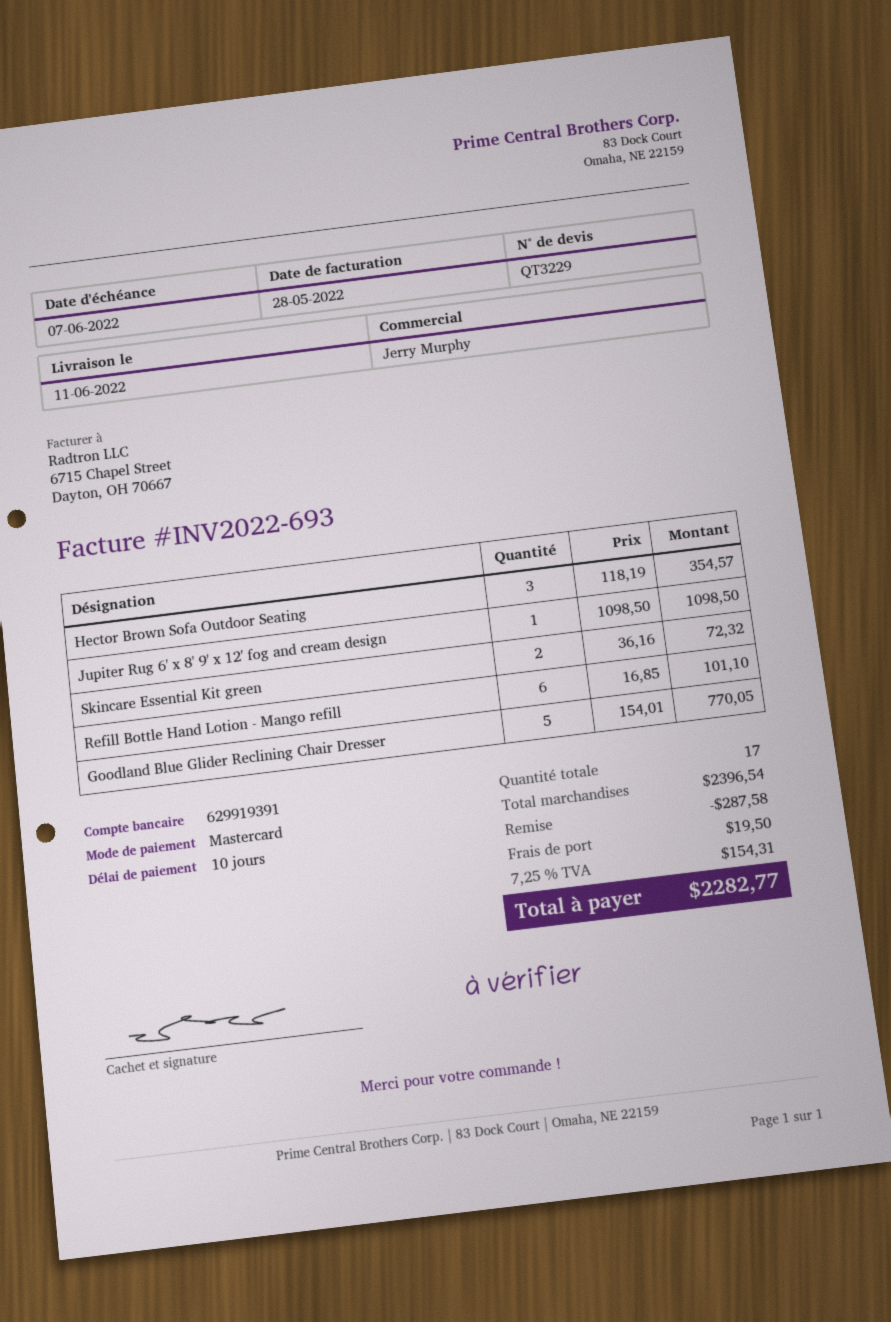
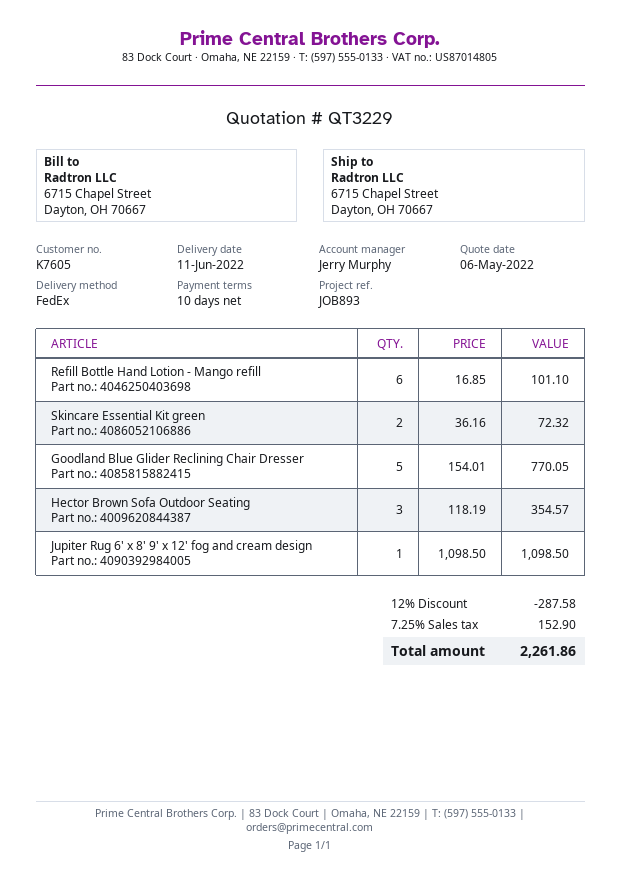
shipping: 19.50 -> none
tax: 7.25% = 154.31 -> 7.25% = 152.90
total: 2282.77 -> 2261.86

